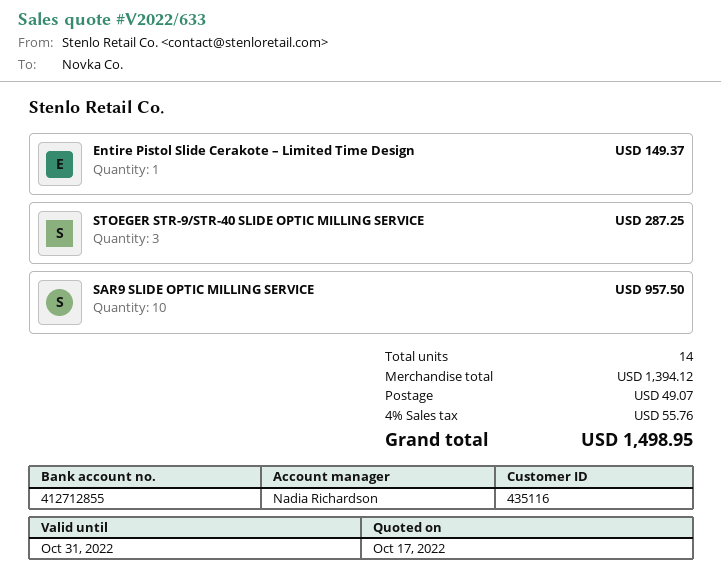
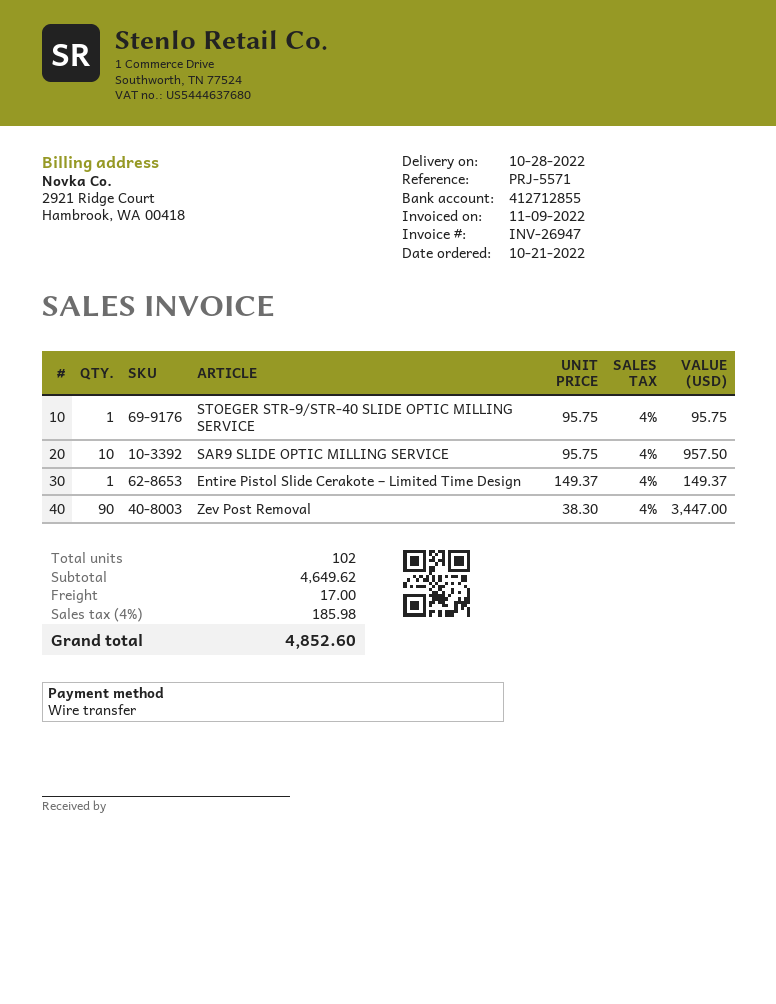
STOEGER STR-9/STR-40 SLIDE OPTIC MILLING SERVICE: 3 for 287.25 -> 1 for 95.75
Zev Post Removal: none -> 90 for 3447.00
total quantity: 14 -> 102
subtotal: 1394.12 -> 4649.62
shipping: 49.07 -> 17.00
tax: 4% = 55.76 -> 4% = 185.98
total: 1498.95 -> 4852.60

